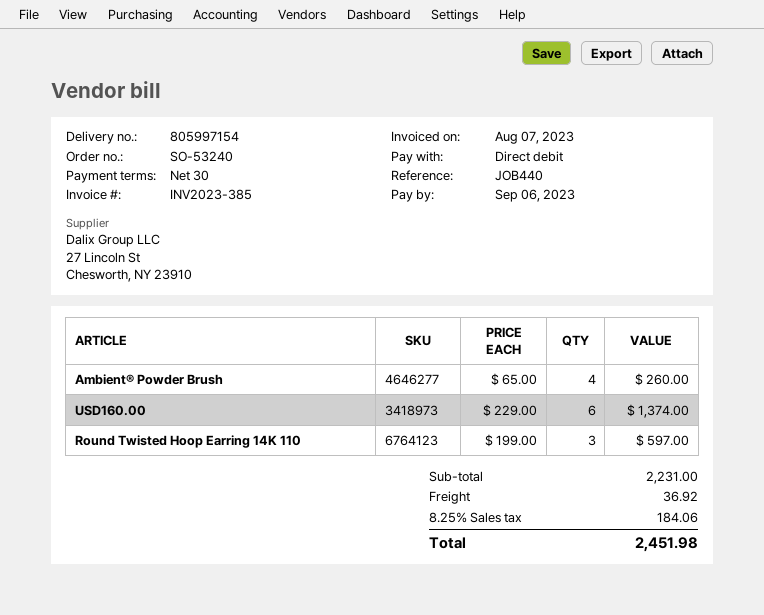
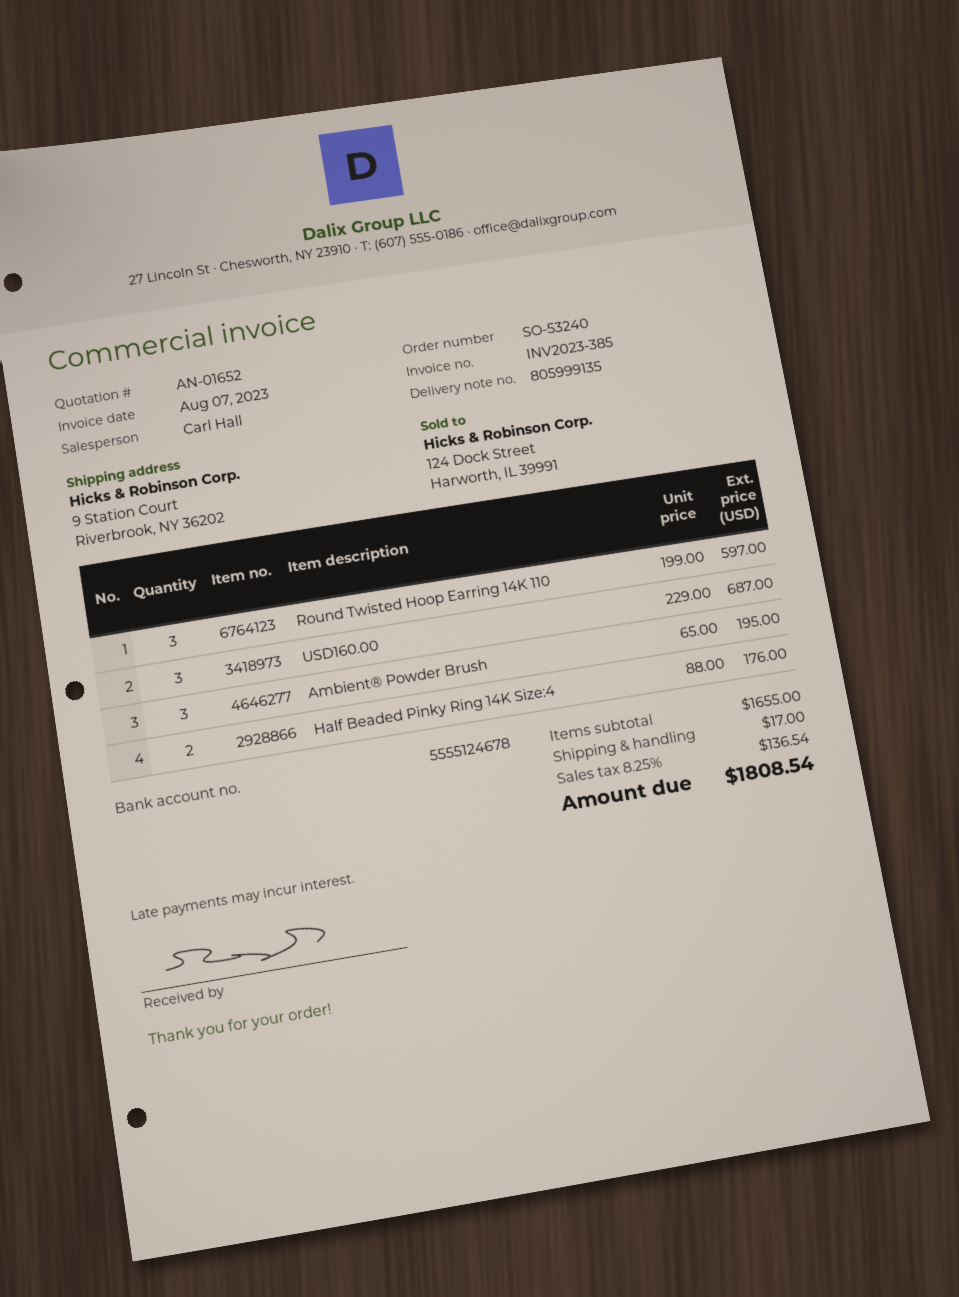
delivery note number: 805997154 -> 805999135
Ambient® Powder Brush: 4 x 65.00 = 260.00 -> 3 x 65.00 = 195.00
USD160.00: 6 x 229.00 = 1374.00 -> 3 x 229.00 = 687.00
Half Beaded Pinky Ring 14K Size:4: none -> 2 x 88.00 = 176.00
subtotal: 2231.00 -> 1655.00
shipping: 36.92 -> 17.00
tax: 8.25% = 184.06 -> 8.25% = 136.54
total: 2451.98 -> 1808.54

